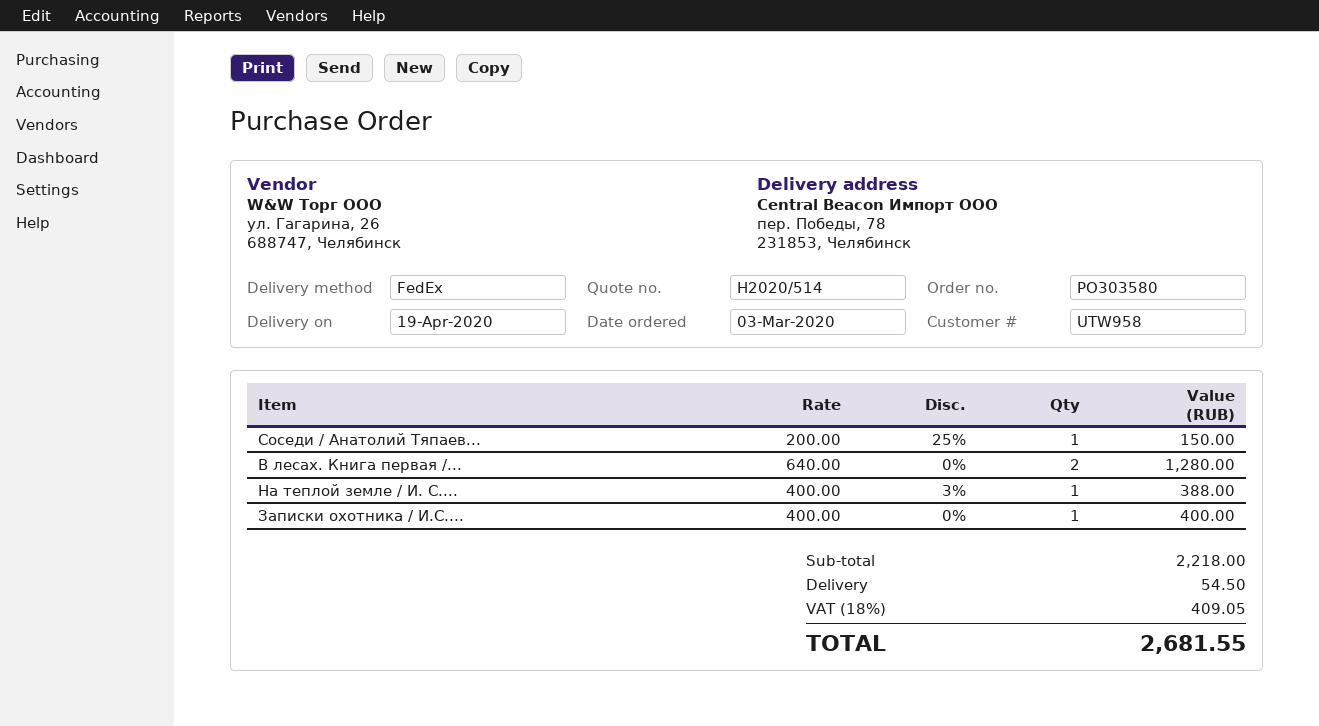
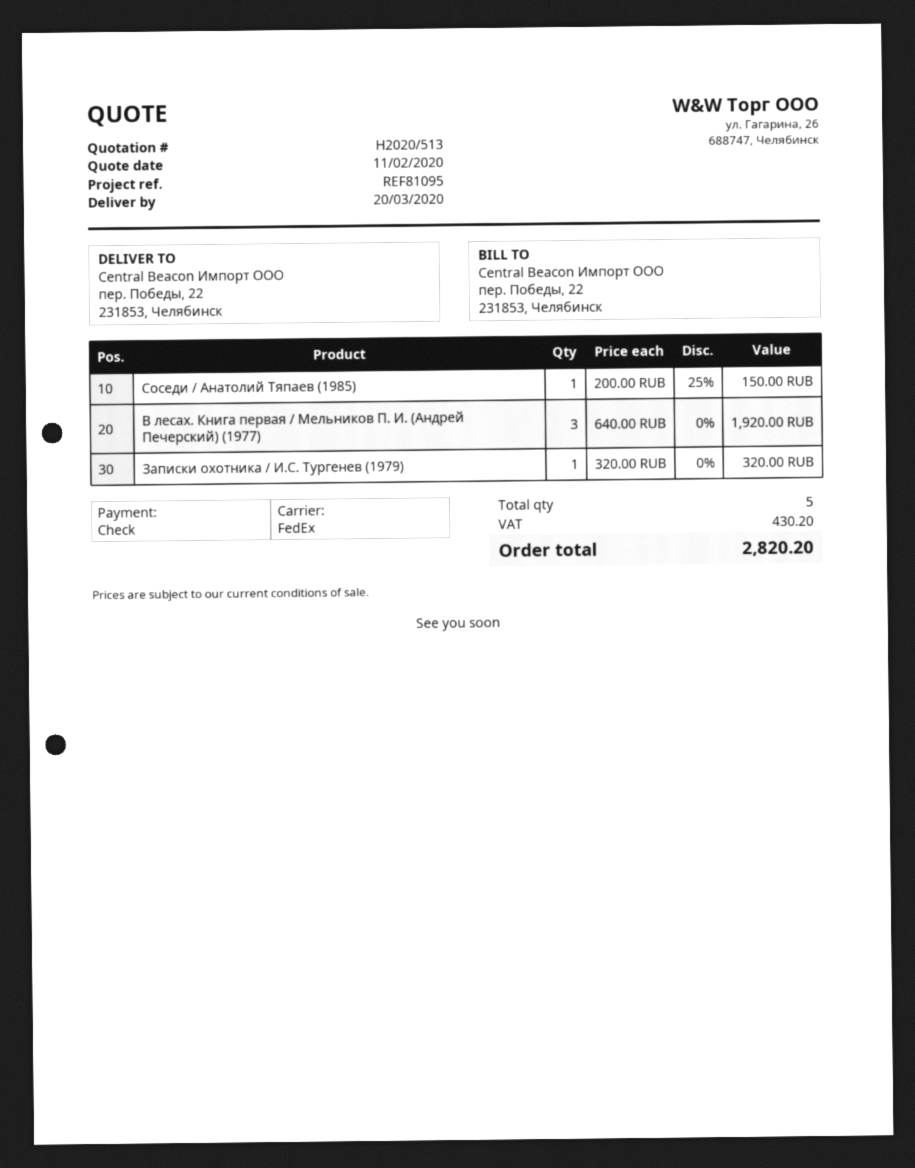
quote number: H2020/514 -> H2020/513
delivery date: 2020-04-19 -> 2020-03-20
ship to: пер. Победы, 78, 231853, Челябинск -> пер. Победы, 22, 231853, Челябинск
В лесах. Книга первая /...: 2 x 640.00 = 1280.00 -> 3 x 640.00 = 1920.00
На теплой земле / И. С....: 1 x 400.00 - 3% = 388.00 -> none
Записки охотника / И.С....: 1 x 400.00 = 400.00 -> 1 x 320.00 = 320.00
shipping: 54.50 -> none
tax: 409.05 -> 430.20
total: 2681.55 -> 2820.20

